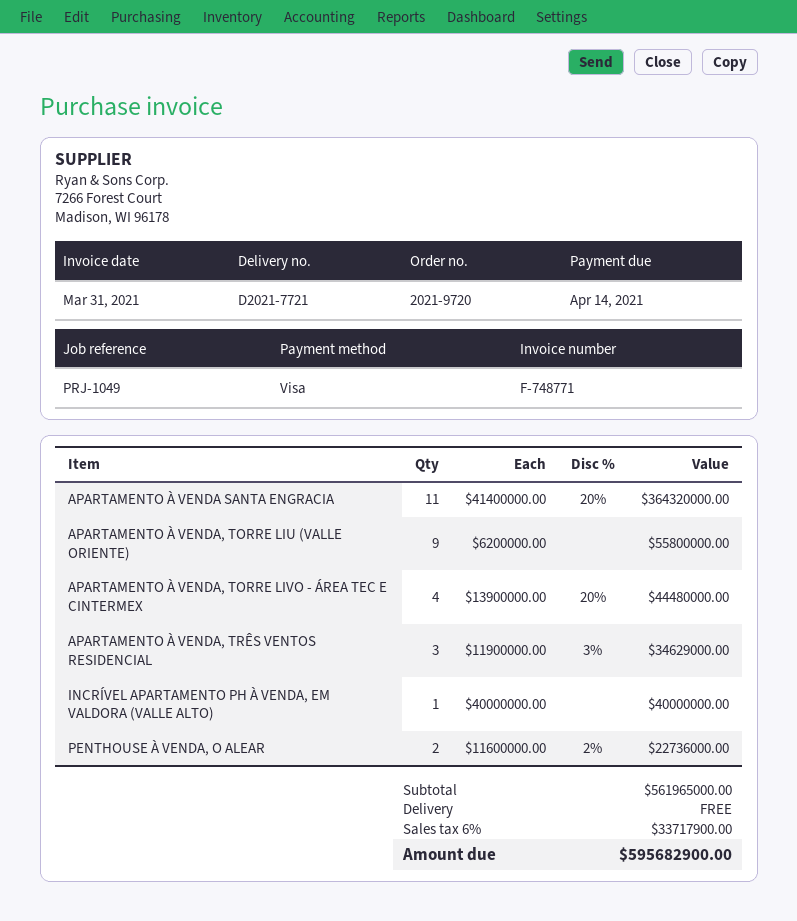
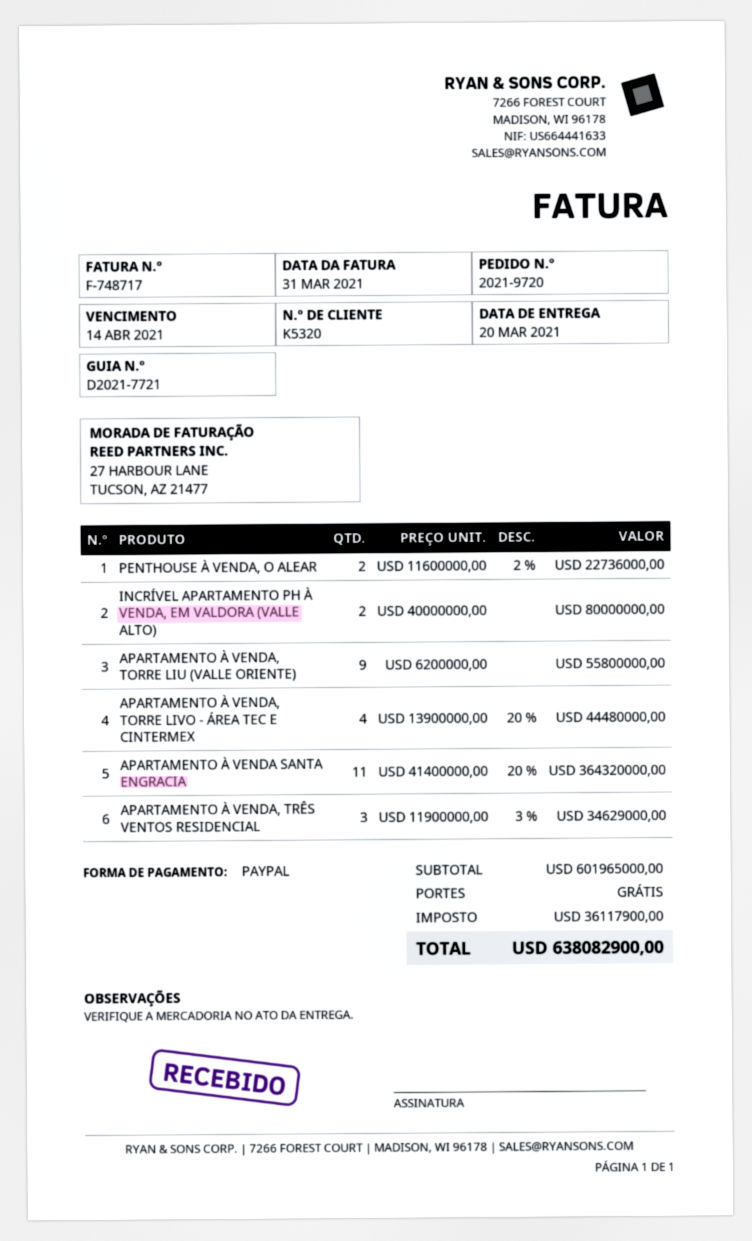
invoice number: F-748771 -> F-748717
payment method: Visa -> PayPal
INCRÍVEL APARTAMENTO PH À VENDA, EM VALDORA (VALLE ALTO): 1 x 40000000.00 = 40000000.00 -> 2 x 40000000.00 = 80000000.00
subtotal: 561965000.00 -> 601965000.00
tax: 33717900.00 -> 36117900.00
total: 595682900.00 -> 638082900.00

